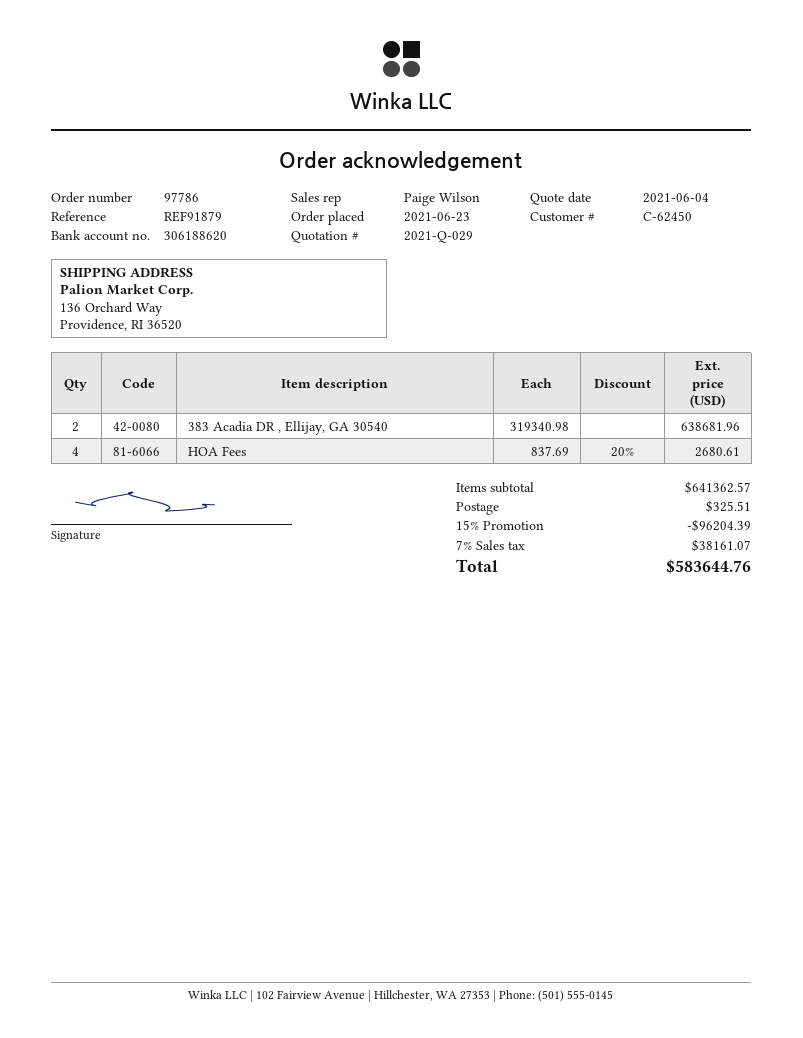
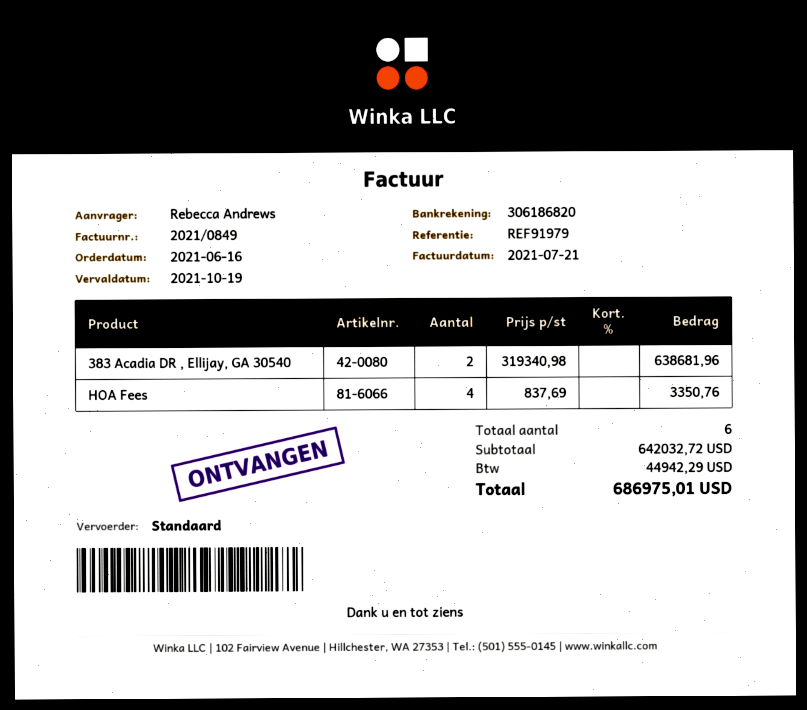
order date: 2021-06-23 -> 2021-06-16
reference: REF91879 -> REF91979
bank account: 306188620 -> 306186820
HOA Fees: 4 x 837.69 - 20% = 2680.61 -> 4 x 837.69 = 3350.76
subtotal: 641362.57 -> 642032.72
discount: 15% = 96204.39 -> none
shipping: 325.51 -> none
tax: 38161.07 -> 44942.29
total: 583644.76 -> 686975.01

